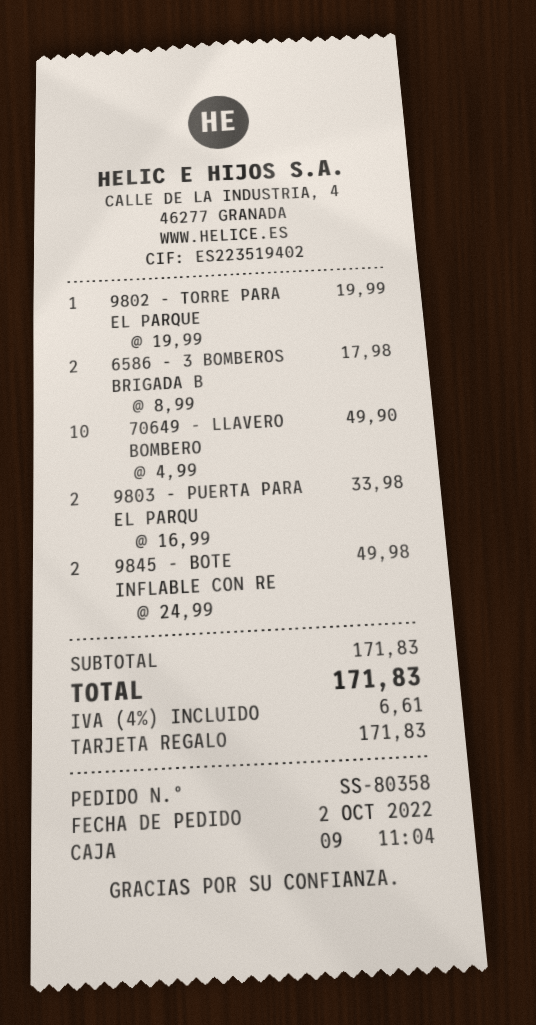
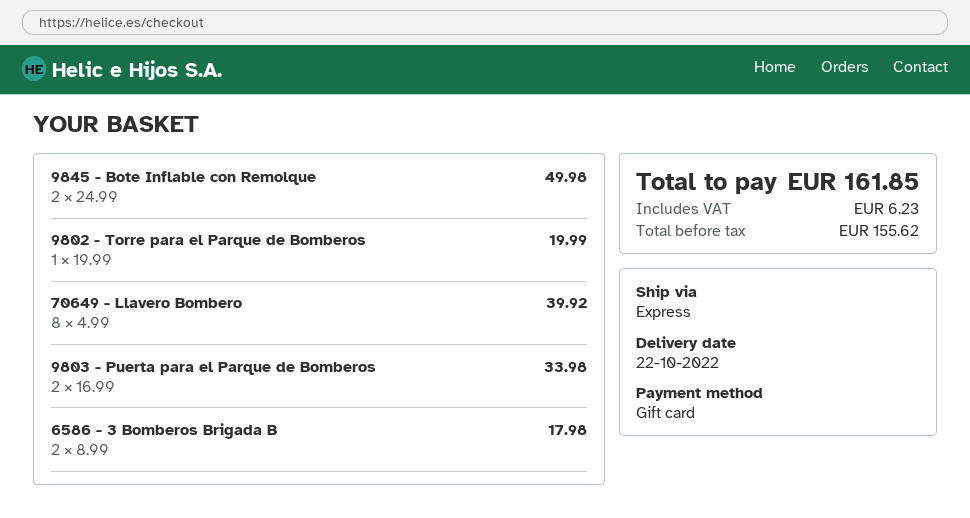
70649 - LLAVERO BOMBERO: 10 x 4.99 = 49.90 -> 8 x 4.99 = 39.92
tax: 6.61 -> 6.23
total: 171.83 -> 161.85

